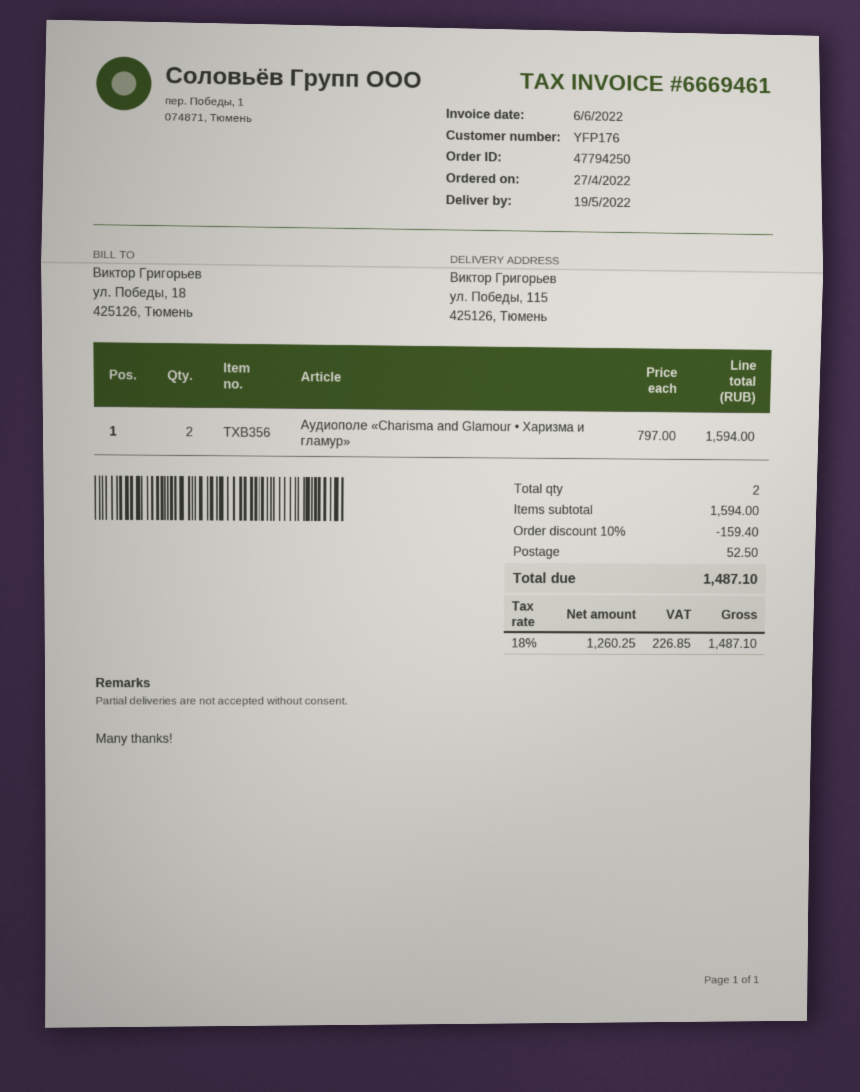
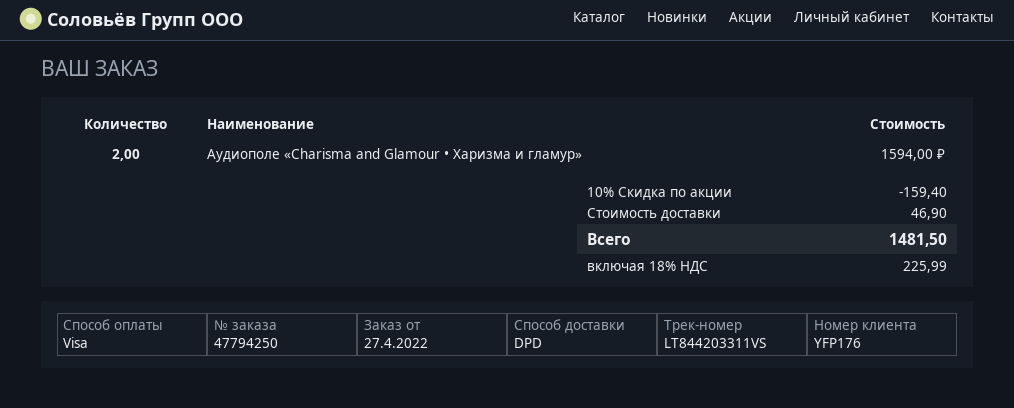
shipping: 52.50 -> 46.90
tax: 18% = 226.85 -> 18% = 225.99
total: 1487.10 -> 1481.50

